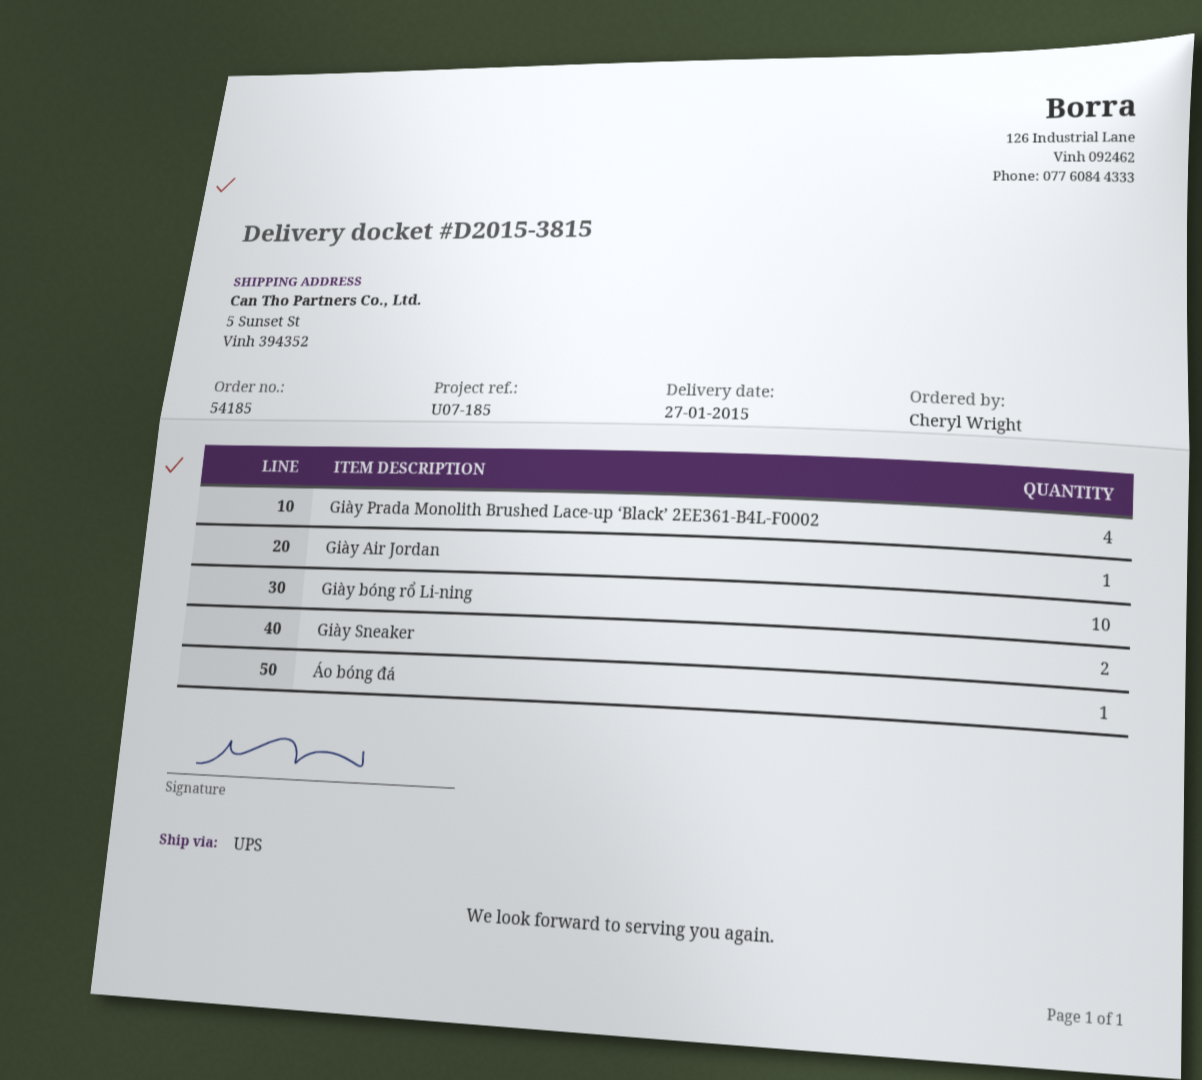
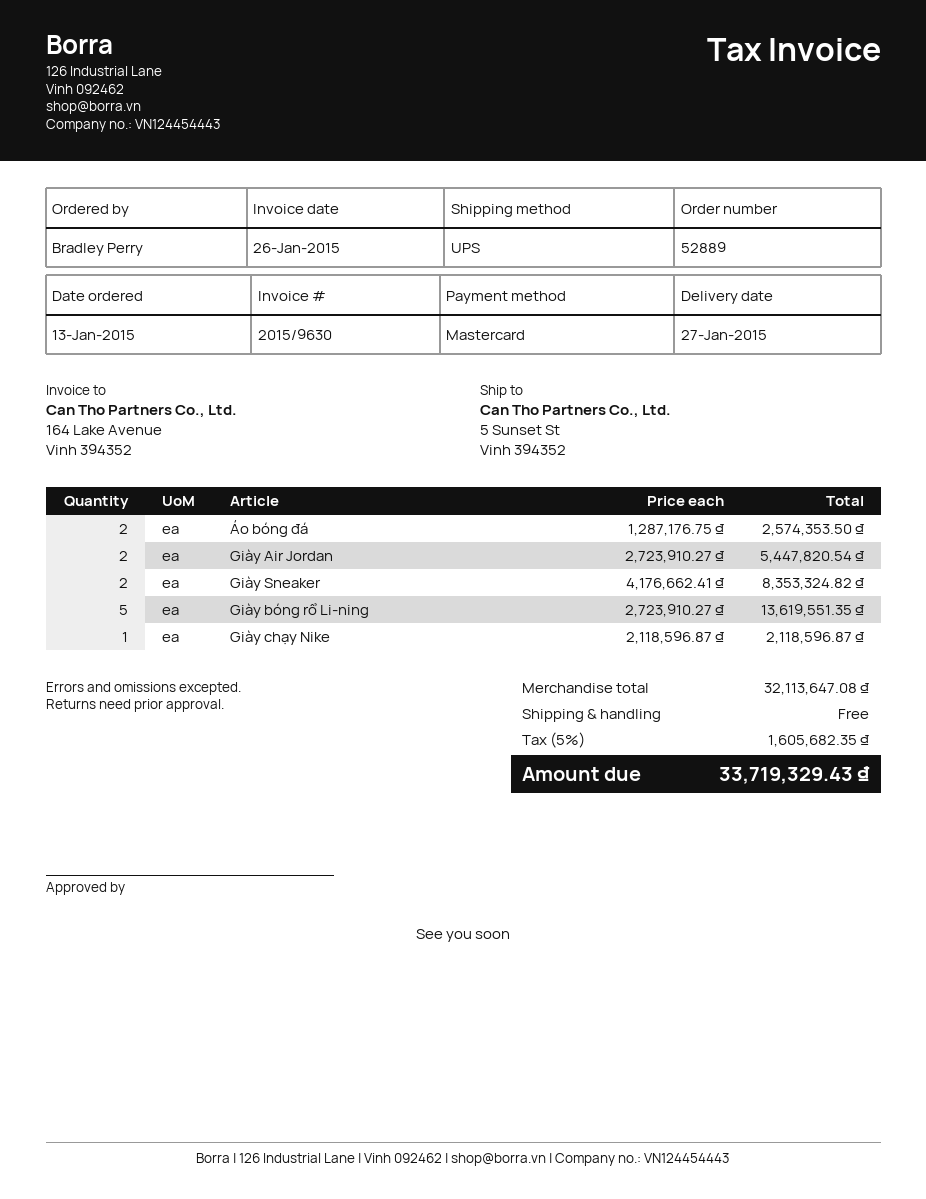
order number: 54185 -> 52889
ordered by: Cheryl Wright -> Bradley Perry
Giày Prada Monolith Brushed Lace-up ‘Black’ 2EE361-B4L-F0002: 4 -> none
Giày Air Jordan: 1 -> 2
Giày bóng rổ Li-ning: 10 -> 5
Áo bóng đá: 1 -> 2
Giày chạy Nike: none -> 1

